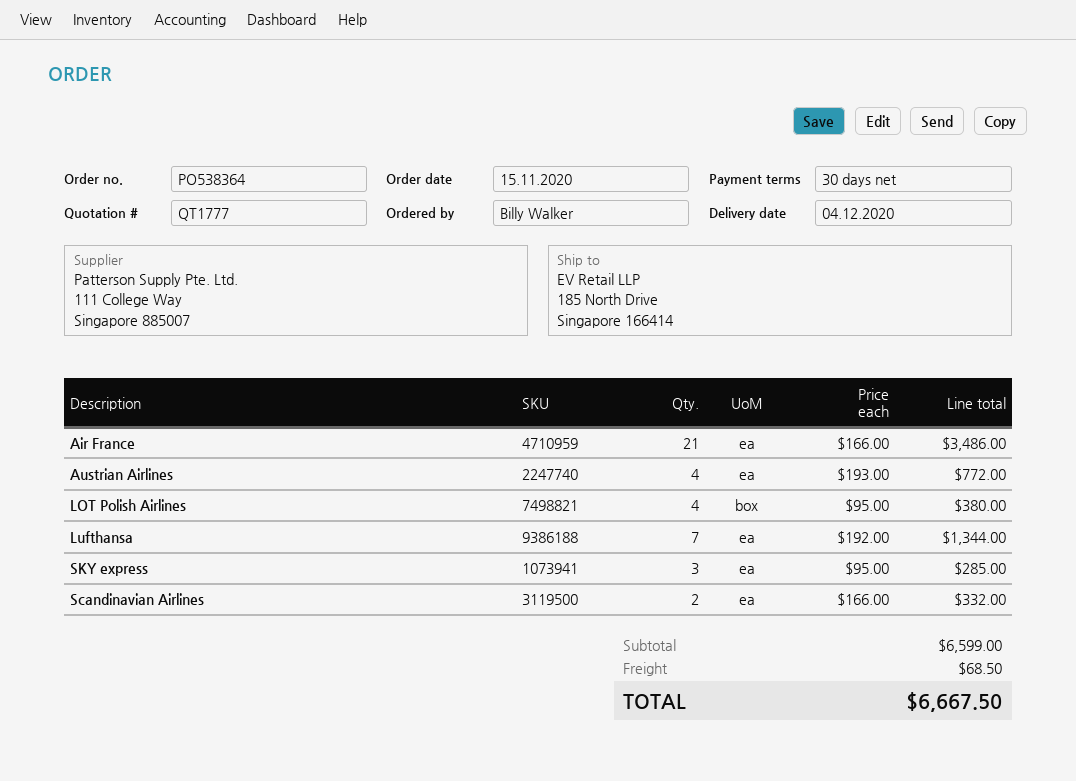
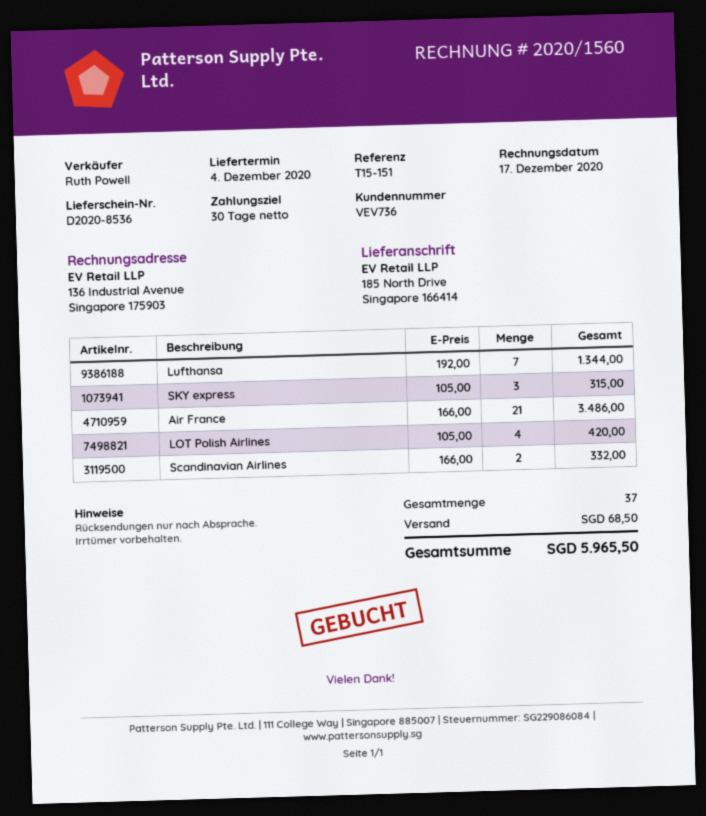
Austrian Airlines: 4 x 193.00 = 772.00 -> none
LOT Polish Airlines: 4 x 95.00 = 380.00 -> 4 x 105.00 = 420.00
SKY express: 3 x 95.00 = 285.00 -> 3 x 105.00 = 315.00
total: 6667.50 -> 5965.50

